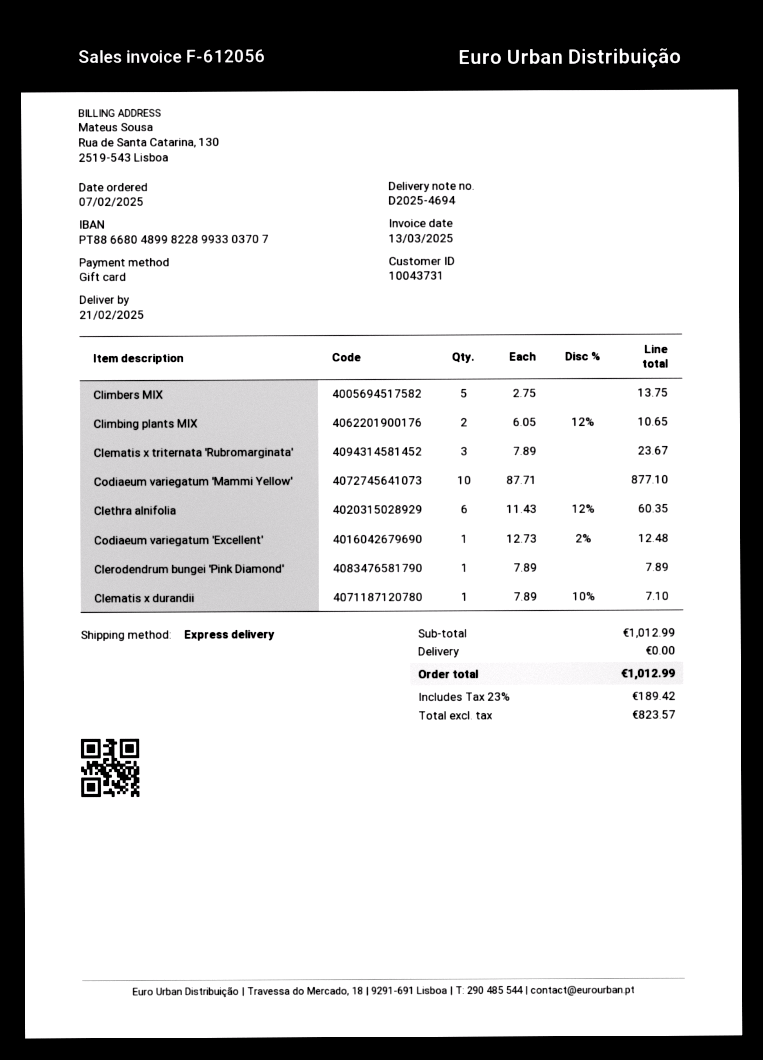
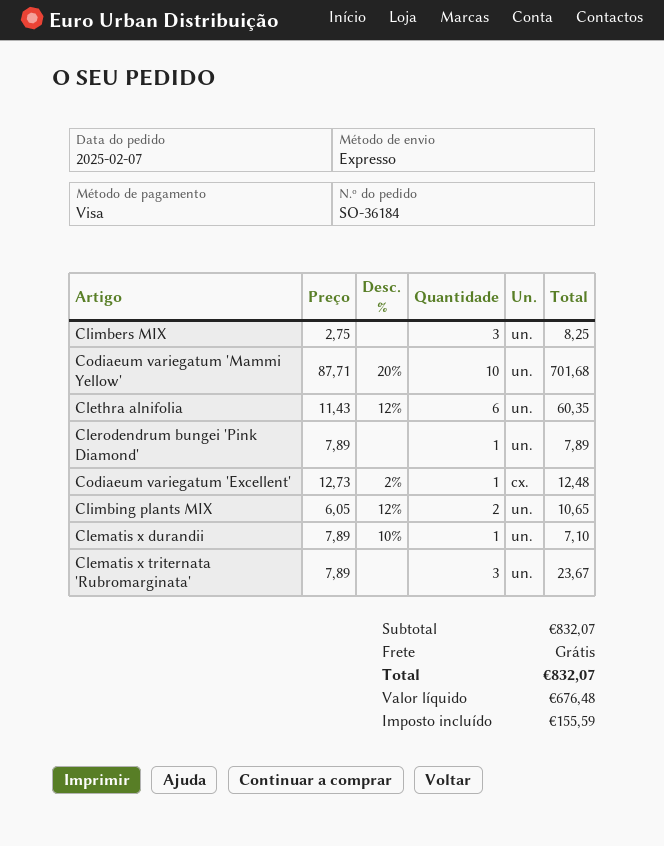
payment method: gift card -> Visa
Climbers MIX: 5 x 2.75 = 13.75 -> 3 x 2.75 = 8.25
Codiaeum variegatum 'Mammi Yellow': 10 x 87.71 = 877.10 -> 10 x 87.71 - 20% = 701.68
subtotal: 1012.99 -> 832.07
net: 823.57 -> 676.48
tax: 189.42 -> 155.59
total: 1012.99 -> 832.07

